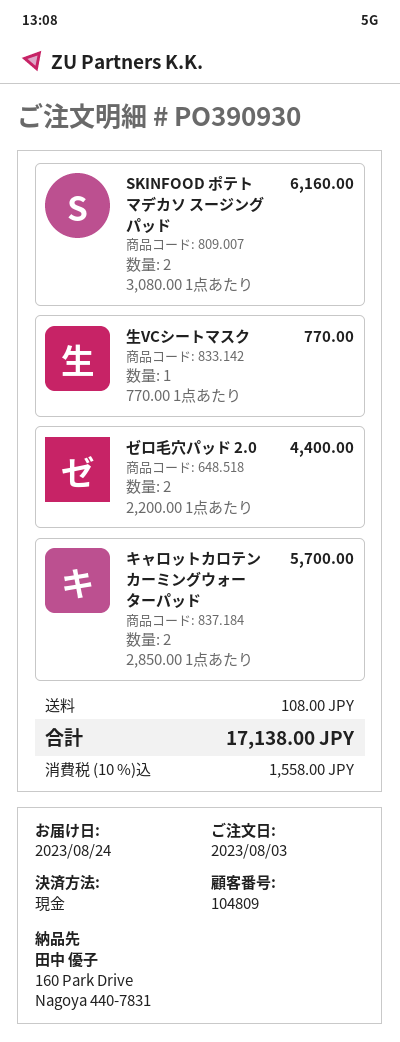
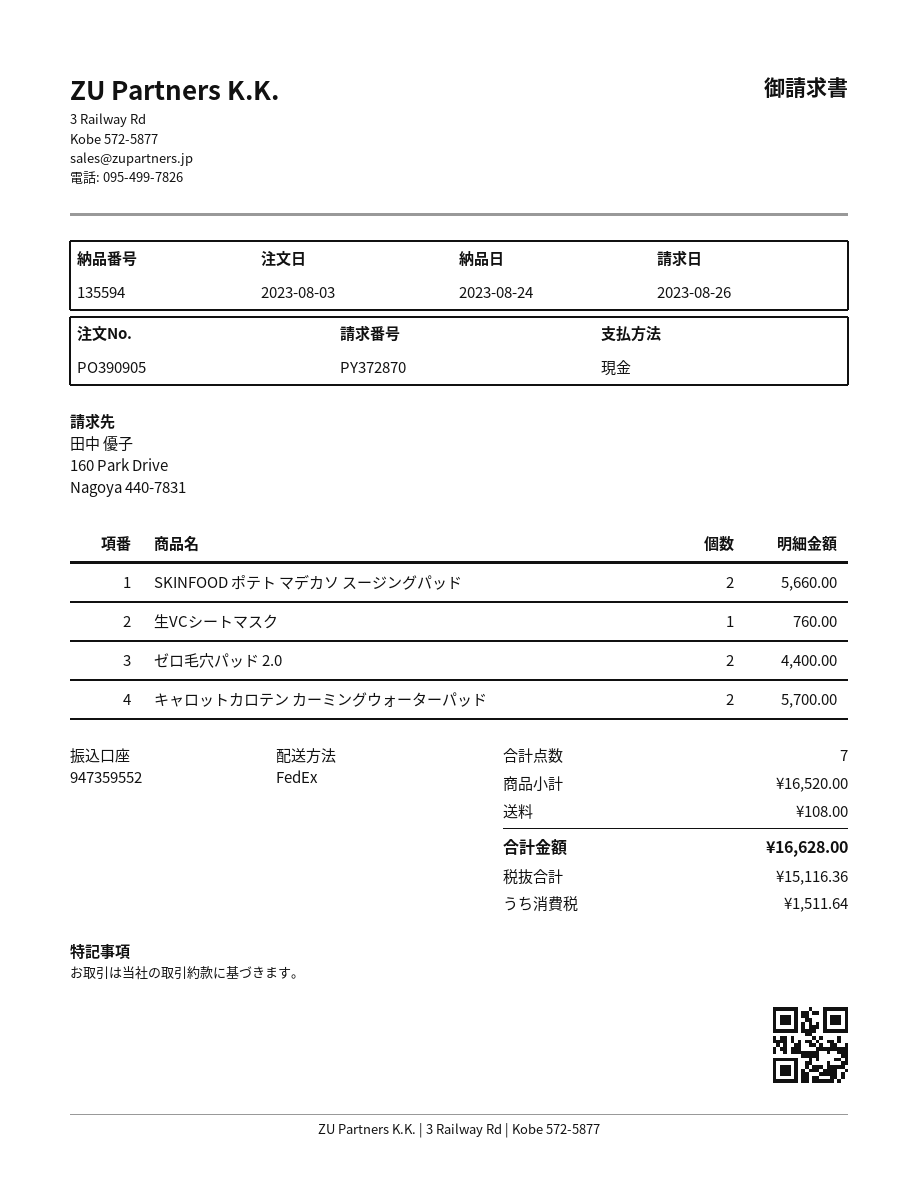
order number: PO390930 -> PO390905
SKINFOOD ポテト マデカソ スージングパッド: 2 for 6160.00 -> 2 for 5660.00
生VCシートマスク: 1 for 770.00 -> 1 for 760.00
tax: 1558.00 -> 1511.64
total: 17138.00 -> 16628.00

